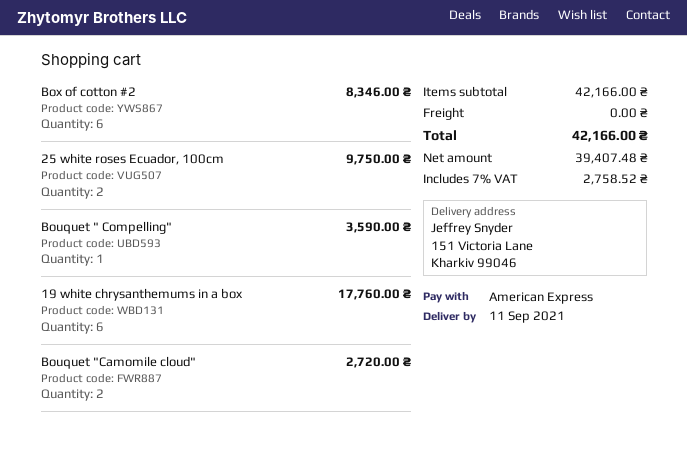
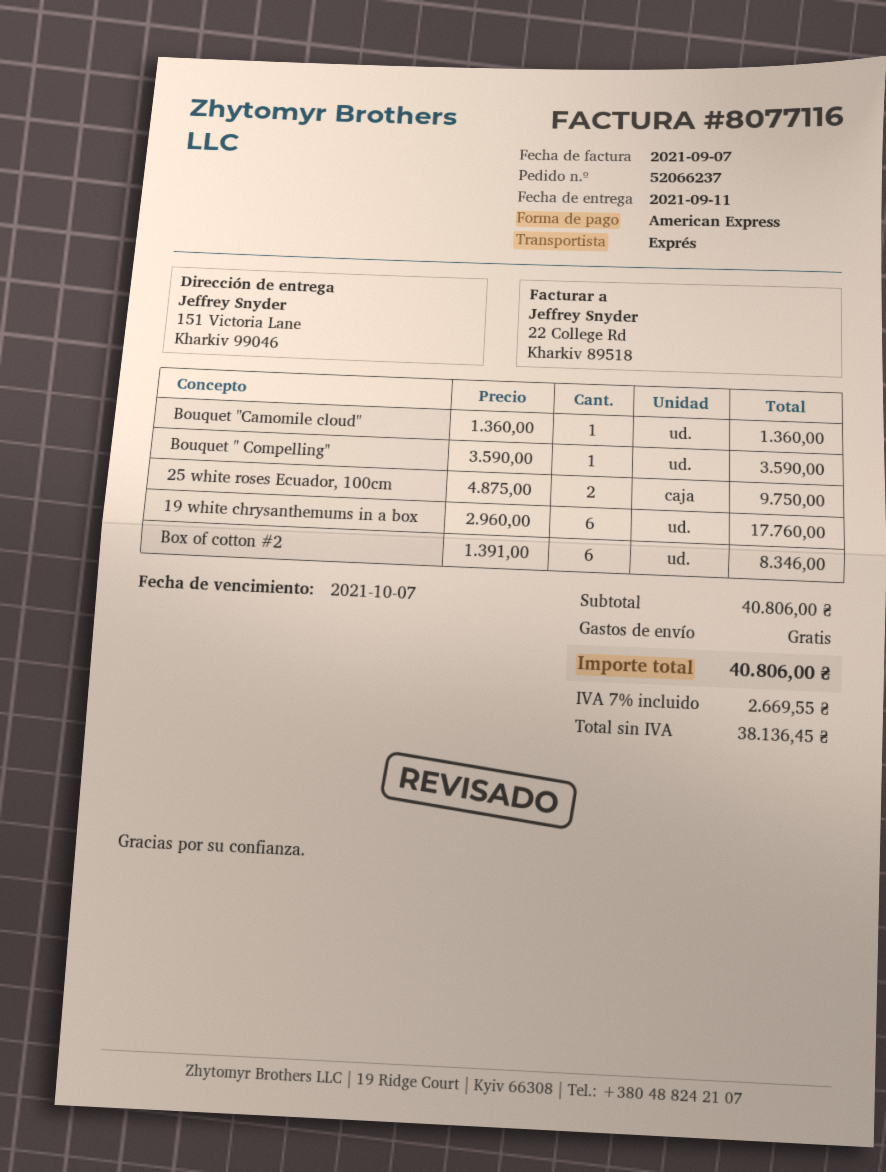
Bouquet "Camomile cloud": 2 for 2720.00 -> 1 for 1360.00
subtotal: 42166.00 -> 40806.00
net: 39407.48 -> 38136.45
tax: 7% = 2758.52 -> 7% = 2669.55
total: 42166.00 -> 40806.00

